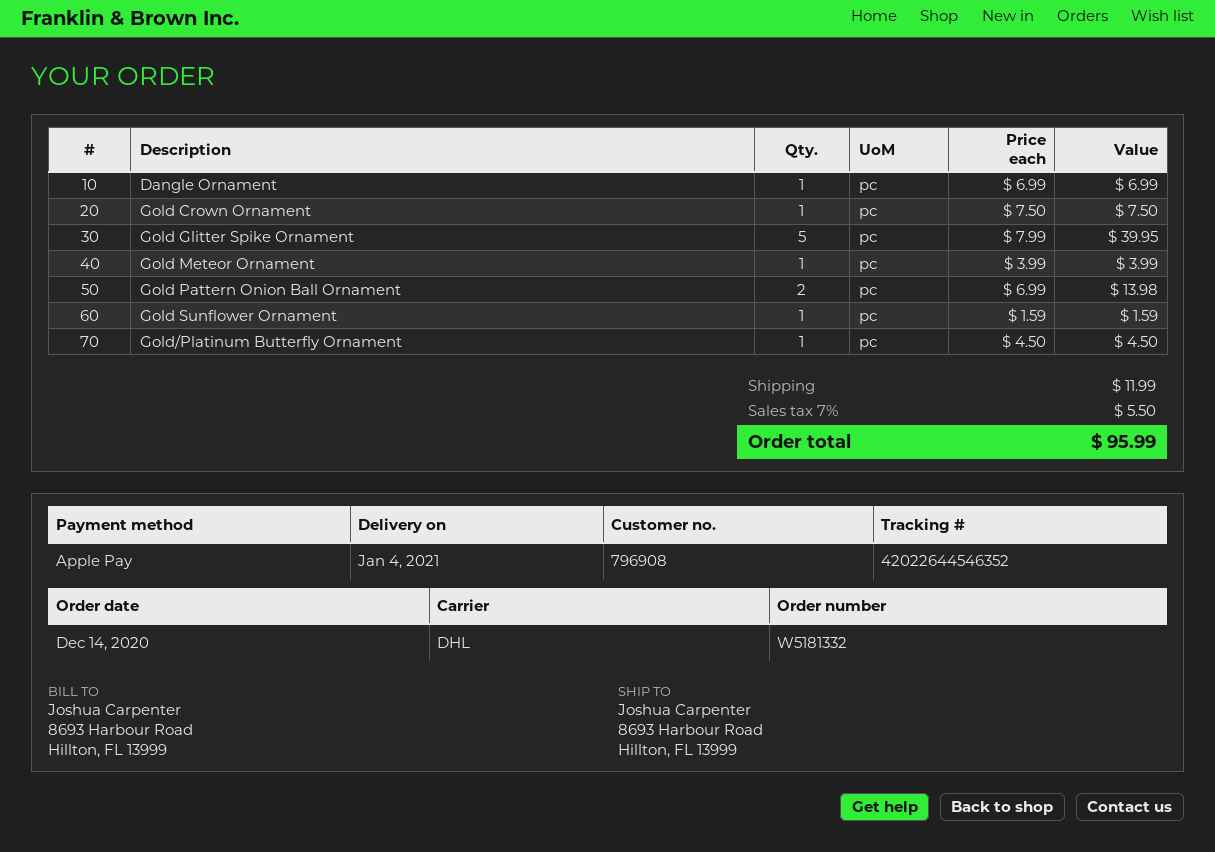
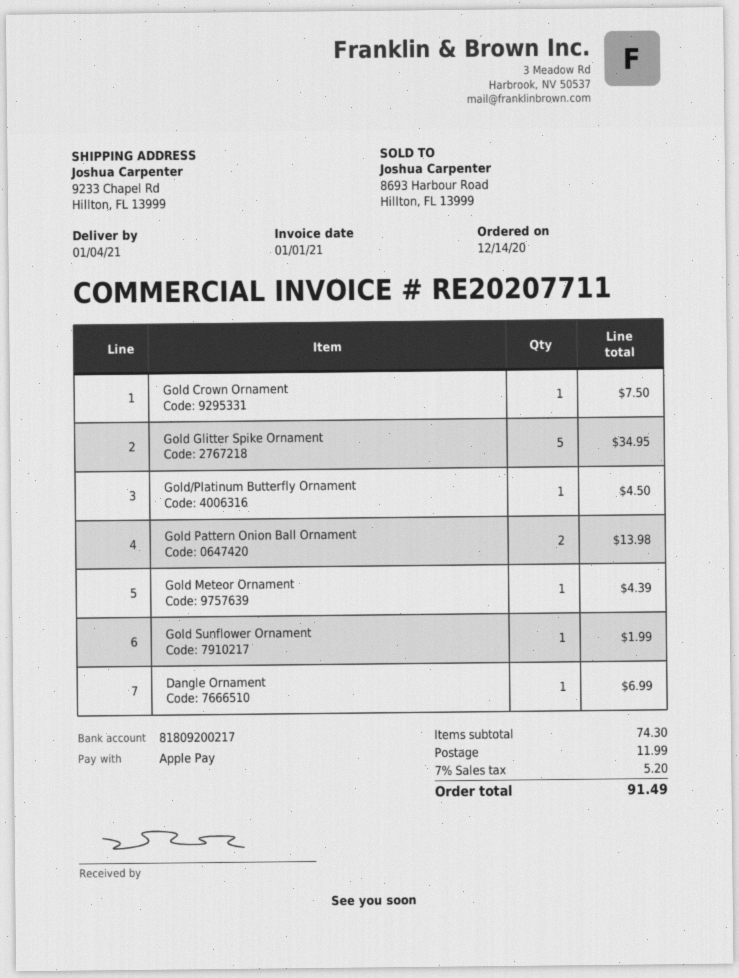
ship to: 8693 Harbour Road, Hillton, FL 13999 -> 9233 Chapel Rd, Hillton, FL 13999
Gold Glitter Spike Ornament: 5 for 39.95 -> 5 for 34.95
Gold Meteor Ornament: 1 for 3.99 -> 1 for 4.39
Gold Sunflower Ornament: 1 for 1.59 -> 1 for 1.99
tax: 7% = 5.50 -> 7% = 5.20
total: 95.99 -> 91.49

